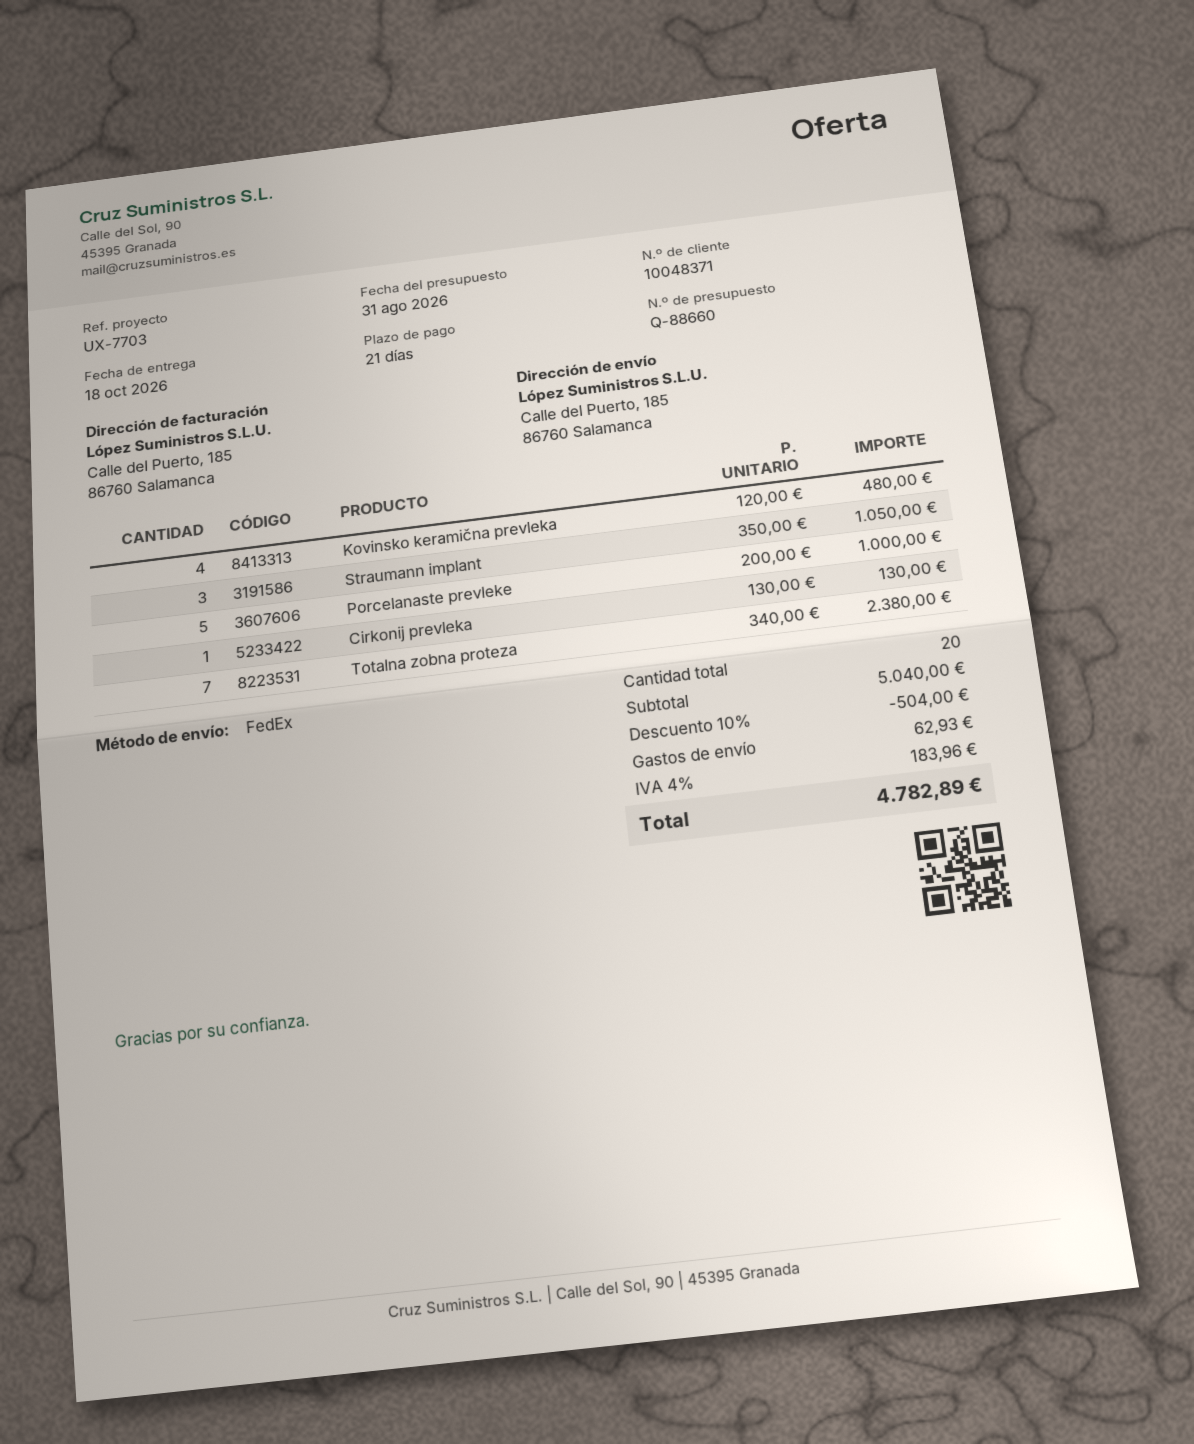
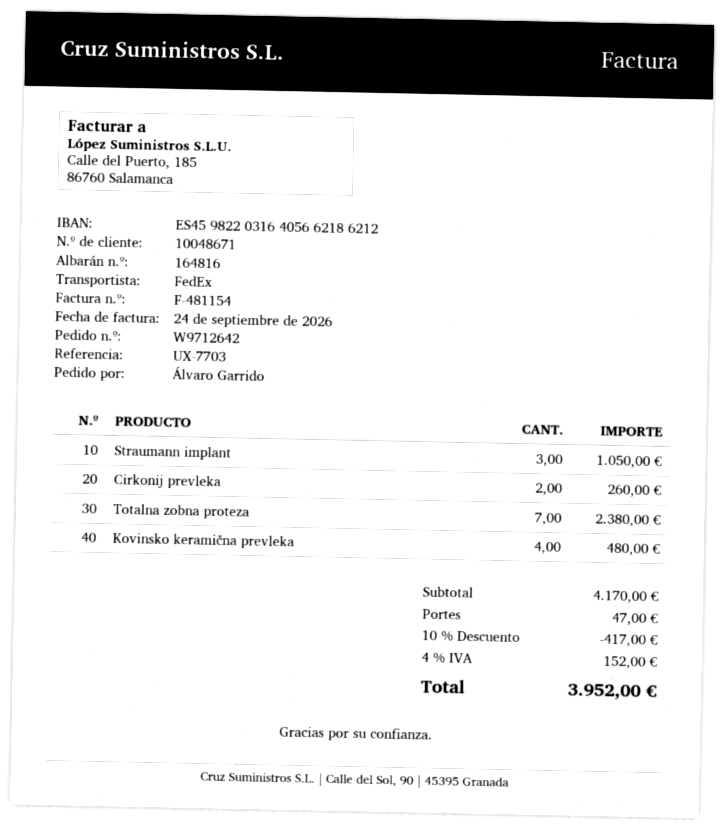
customer number: 10048371 -> 10048671
Porcelanaste prevleke: 5 for 1000.00 -> none
Cirkonij prevleka: 1 for 130.00 -> 2 for 260.00
subtotal: 5040.00 -> 4170.00
discount: 10% = 504.00 -> 10% = 417.00
shipping: 62.93 -> 47.00
tax: 4% = 183.96 -> 4% = 152.00
total: 4782.89 -> 3952.00

